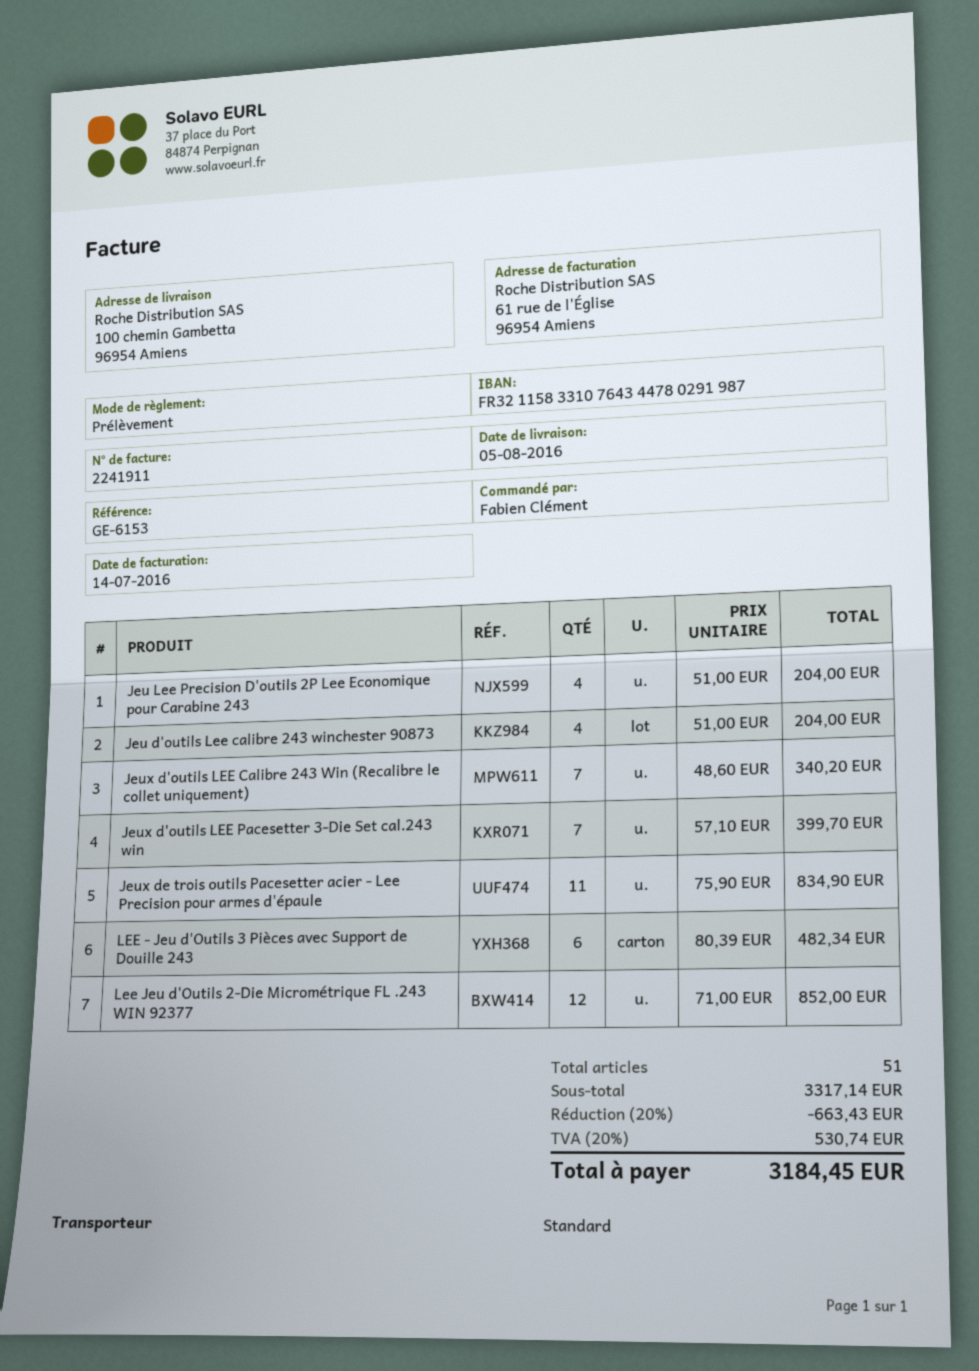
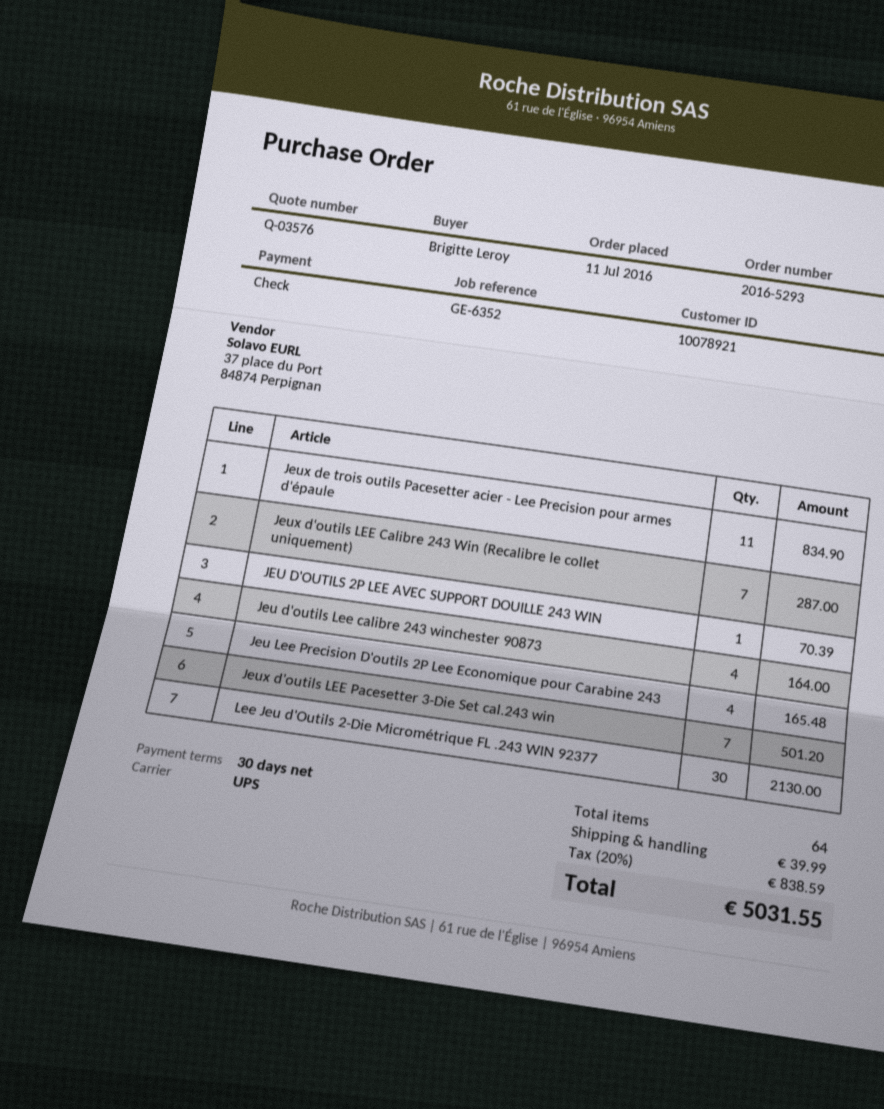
reference: GE-6153 -> GE-6352
ordered by: Fabien Clément -> Brigitte Leroy
payment method: direct debit -> cheque
shipping method: standard -> UPS
Jeu Lee Precision D'outils 2P Lee Economique pour Carabine 243: 4 for 204.00 -> 4 for 165.48
Jeu d'outils Lee calibre 243 winchester 90873: 4 for 204.00 -> 4 for 164.00
Jeux d'outils LEE Calibre 243 Win (Recalibre le collet uniquement): 7 for 340.20 -> 7 for 287.00
Jeux d'outils LEE Pacesetter 3-Die Set cal.243 win: 7 for 399.70 -> 7 for 501.20
LEE - Jeu d'Outils 3 Pièces avec Support de Douille 243: 6 for 482.34 -> none
Lee Jeu d'Outils 2-Die Micrométrique FL .243 WIN 92377: 12 for 852.00 -> 30 for 2130.00
JEU D'OUTILS 2P LEE AVEC SUPPORT DOUILLE 243 WIN: none -> 1 for 70.39
total quantity: 51 -> 64
discount: 20% = 663.43 -> none
shipping: none -> 39.99
tax: 20% = 530.74 -> 20% = 838.59
total: 3184.45 -> 5031.55

